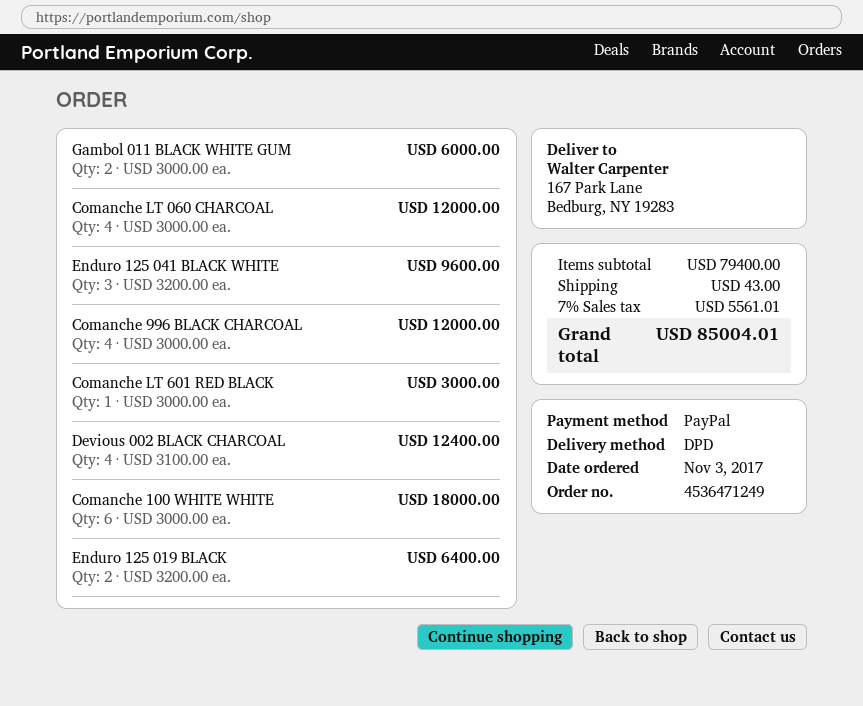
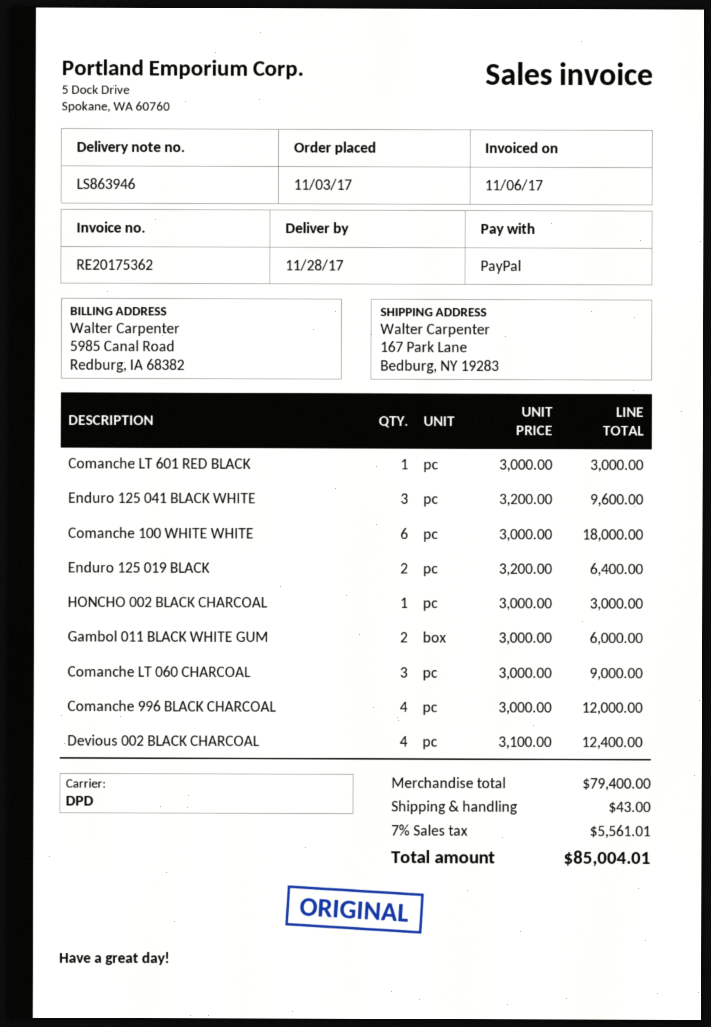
Comanche LT 060 CHARCOAL: 4 x 3000.00 = 12000.00 -> 3 x 3000.00 = 9000.00
HONCHO 002 BLACK CHARCOAL: none -> 1 x 3000.00 = 3000.00

